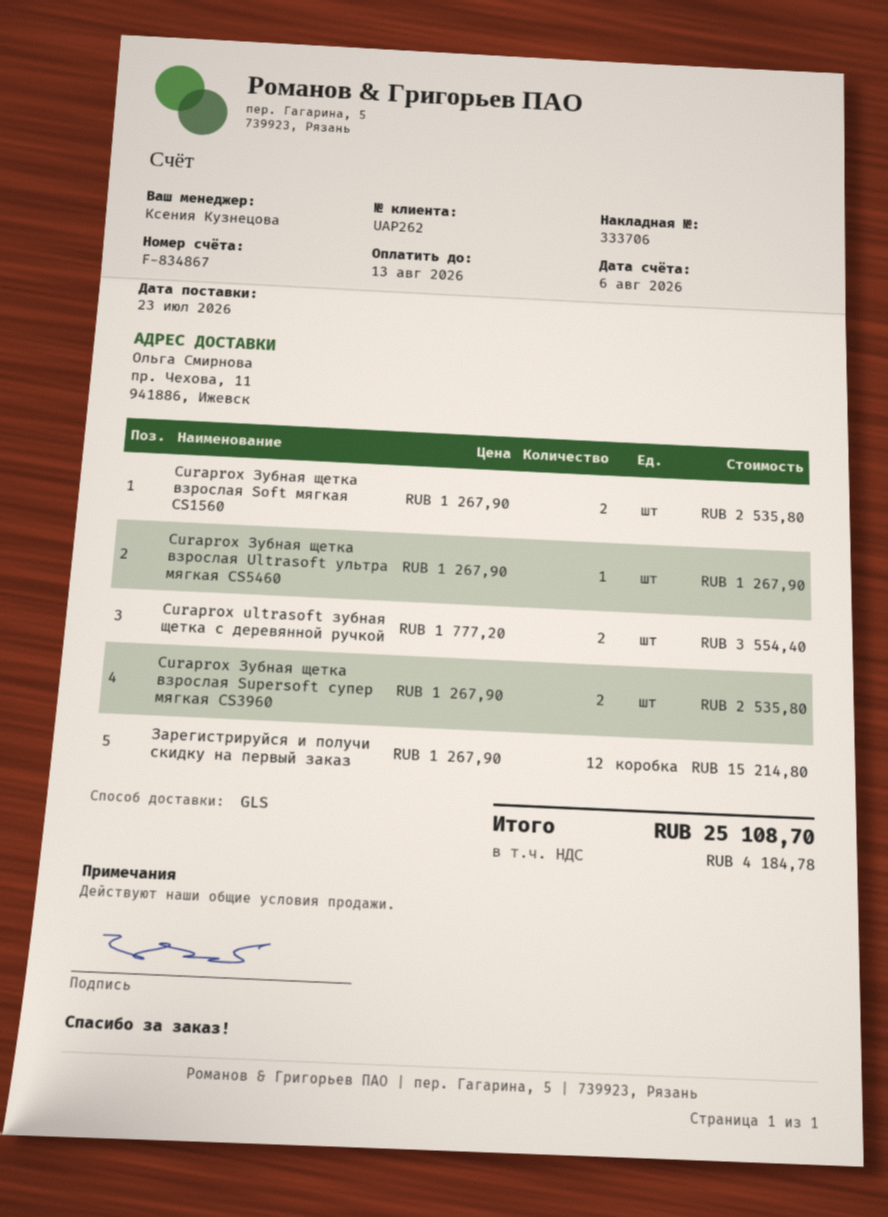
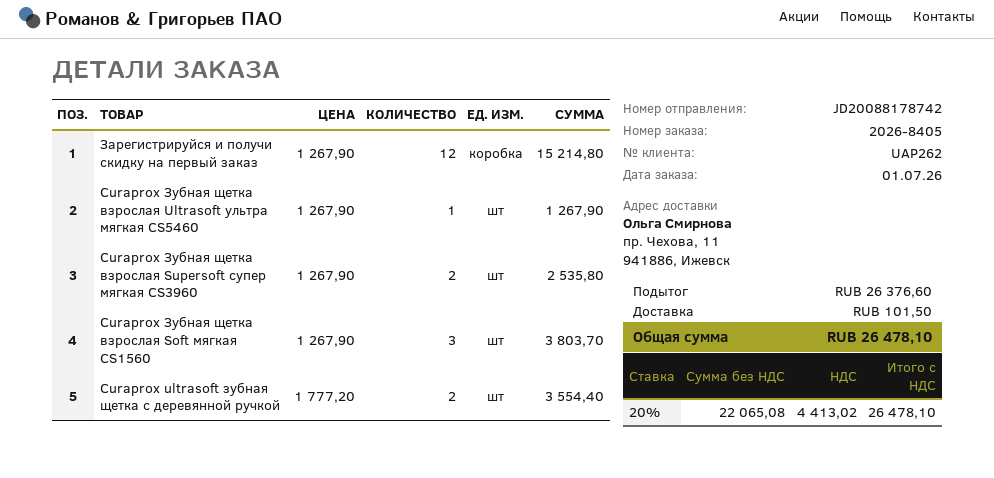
Curaprox Зубная щетка взрослая Soft мягкая CS1560: 2 x 1267.90 = 2535.80 -> 3 x 1267.90 = 3803.70
shipping: none -> 101.50
tax: 4184.78 -> 4413.02
total: 25108.70 -> 26478.10

